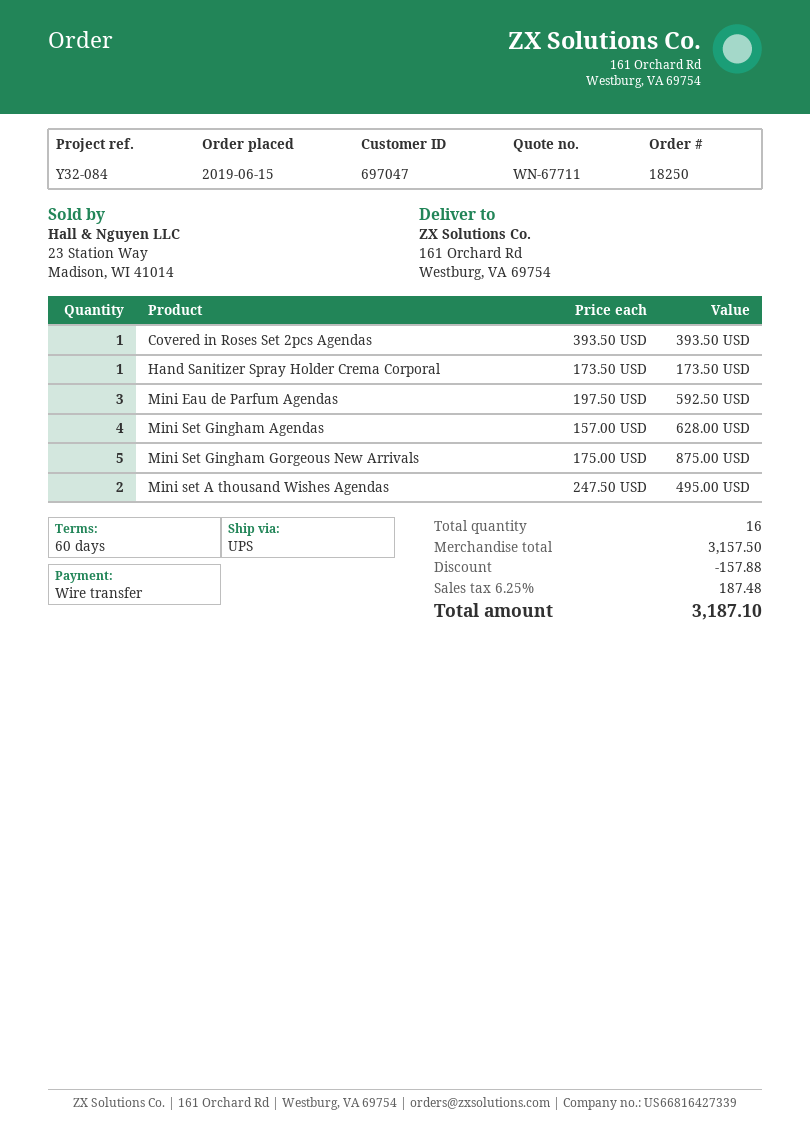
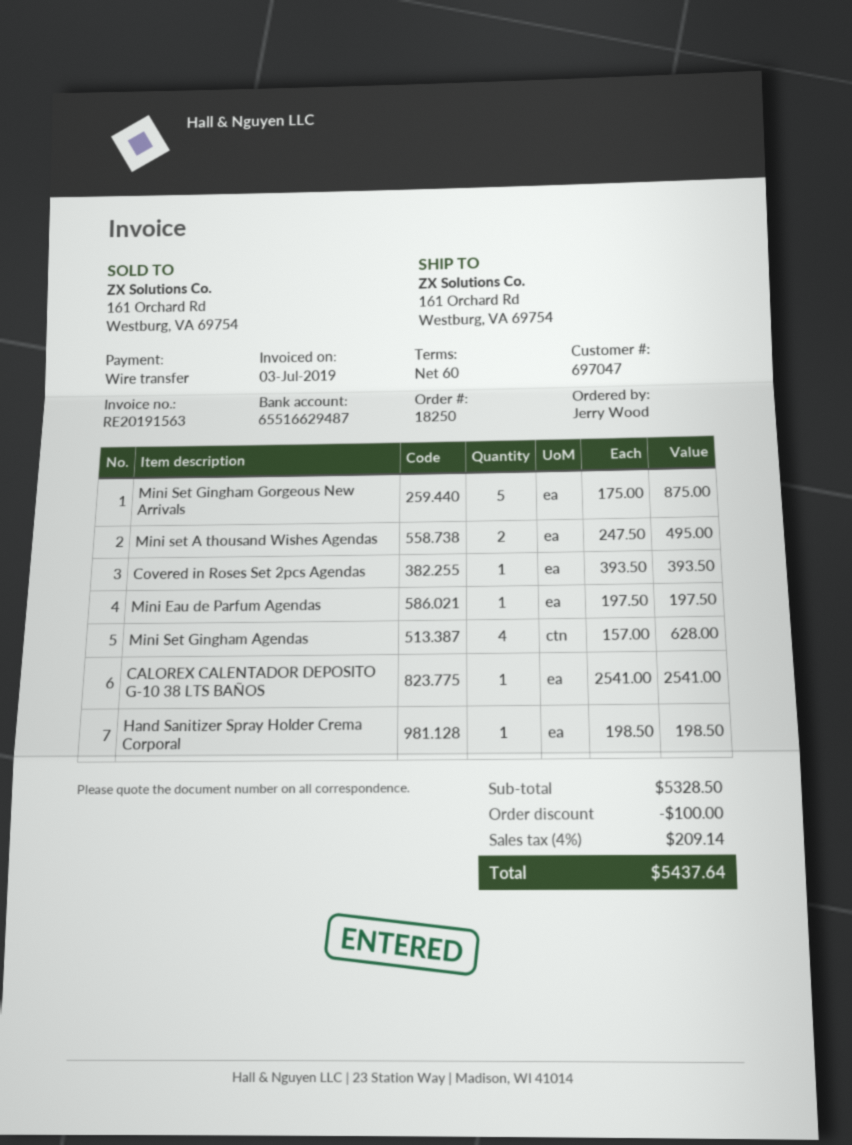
Hand Sanitizer Spray Holder Crema Corporal: 1 x 173.50 = 173.50 -> 1 x 198.50 = 198.50
Mini Eau de Parfum Agendas: 3 x 197.50 = 592.50 -> 1 x 197.50 = 197.50
CALOREX CALENTADOR DEPOSITO G-10 38 LTS BAÑOS: none -> 1 x 2541.00 = 2541.00
subtotal: 3157.50 -> 5328.50
discount: 157.88 -> 100.00
tax: 6.25% = 187.48 -> 4% = 209.14
total: 3187.10 -> 5437.64

